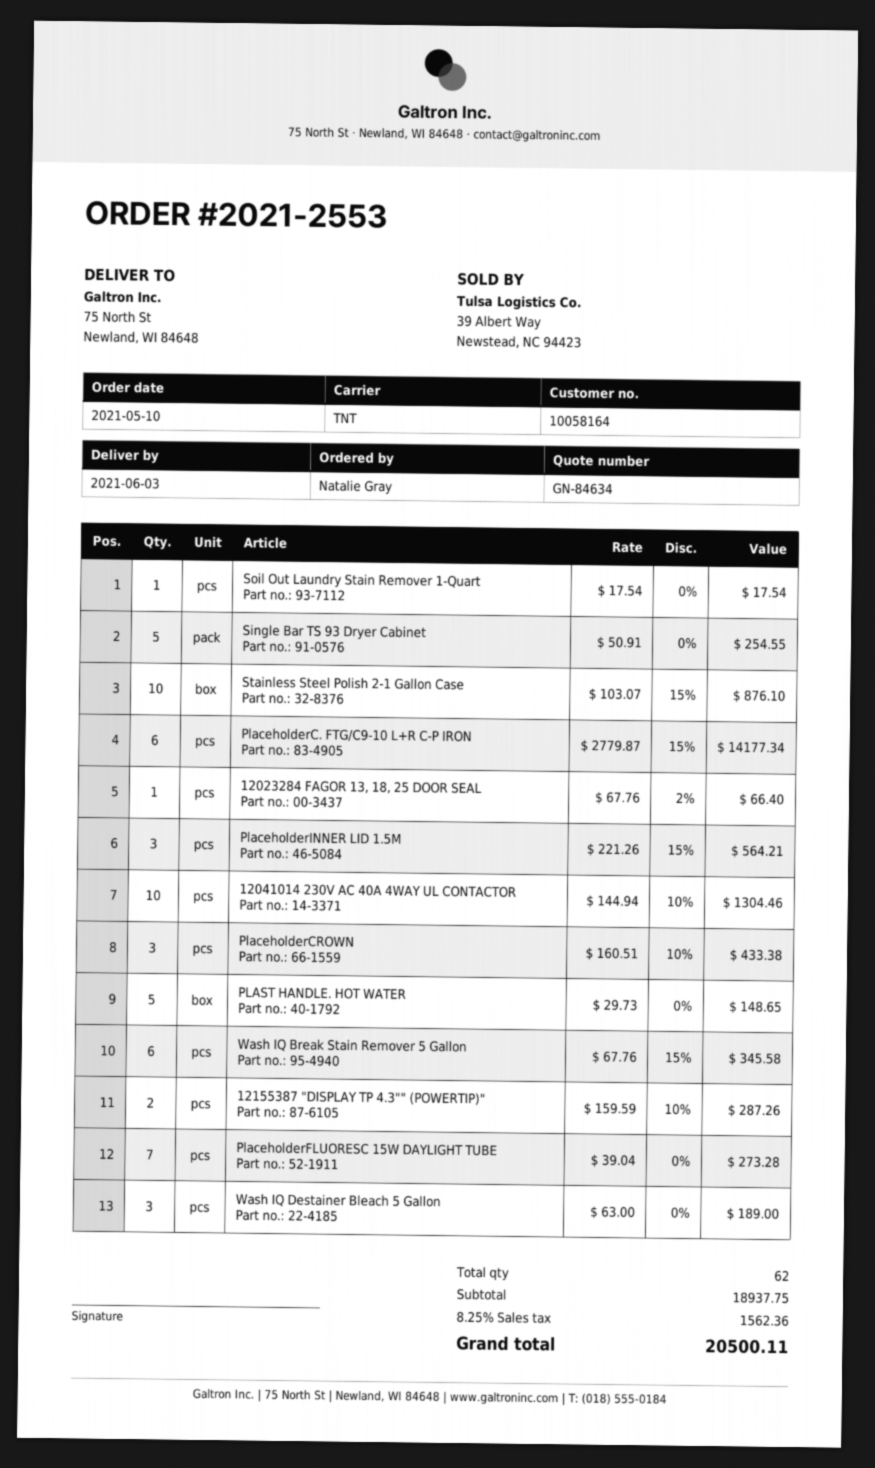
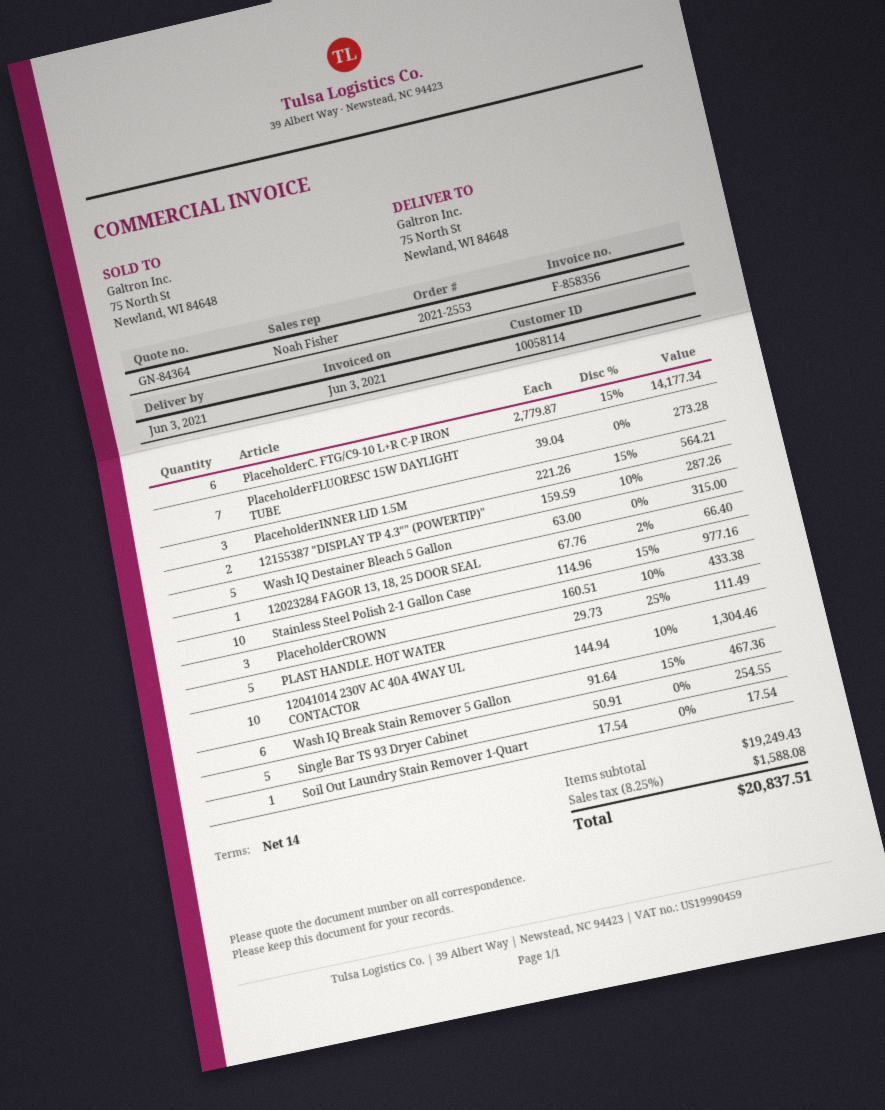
quote number: GN-84634 -> GN-84364
customer number: 10058164 -> 10058114
Stainless Steel Polish 2-1 Gallon Case: 10 x 103.07 - 15% = 876.10 -> 10 x 114.96 - 15% = 977.16
PLAST HANDLE. HOT WATER: 5 x 29.73 = 148.65 -> 5 x 29.73 - 25% = 111.49
Wash IQ Break Stain Remover 5 Gallon: 6 x 67.76 - 15% = 345.58 -> 6 x 91.64 - 15% = 467.36
Wash IQ Destainer Bleach 5 Gallon: 3 x 63.00 = 189.00 -> 5 x 63.00 = 315.00
subtotal: 18937.75 -> 19249.43
tax: 8.25% = 1562.36 -> 8.25% = 1588.08
total: 20500.11 -> 20837.51

